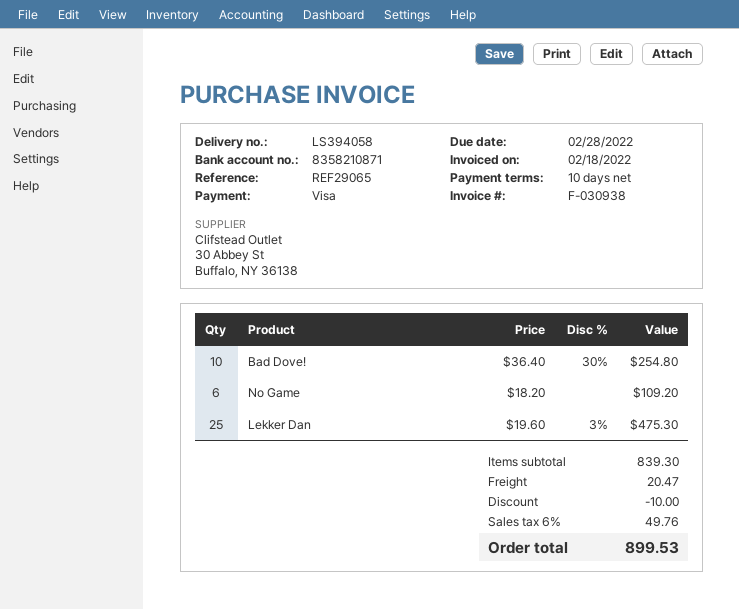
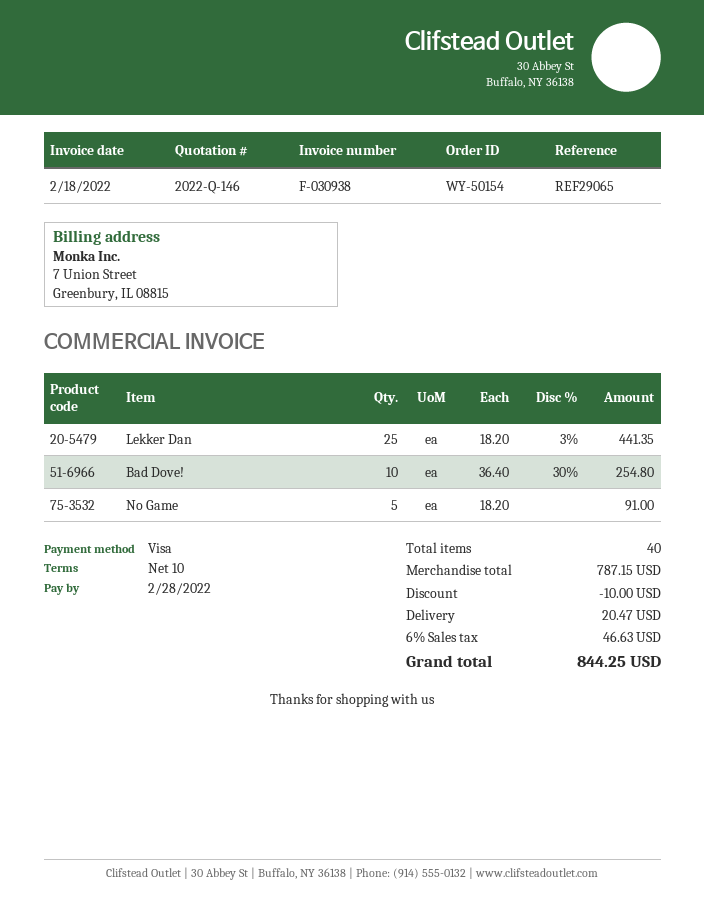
No Game: 6 x 18.20 = 109.20 -> 5 x 18.20 = 91.00
Lekker Dan: 25 x 19.60 - 3% = 475.30 -> 25 x 18.20 - 3% = 441.35
subtotal: 839.30 -> 787.15
tax: 6% = 49.76 -> 6% = 46.63
total: 899.53 -> 844.25

